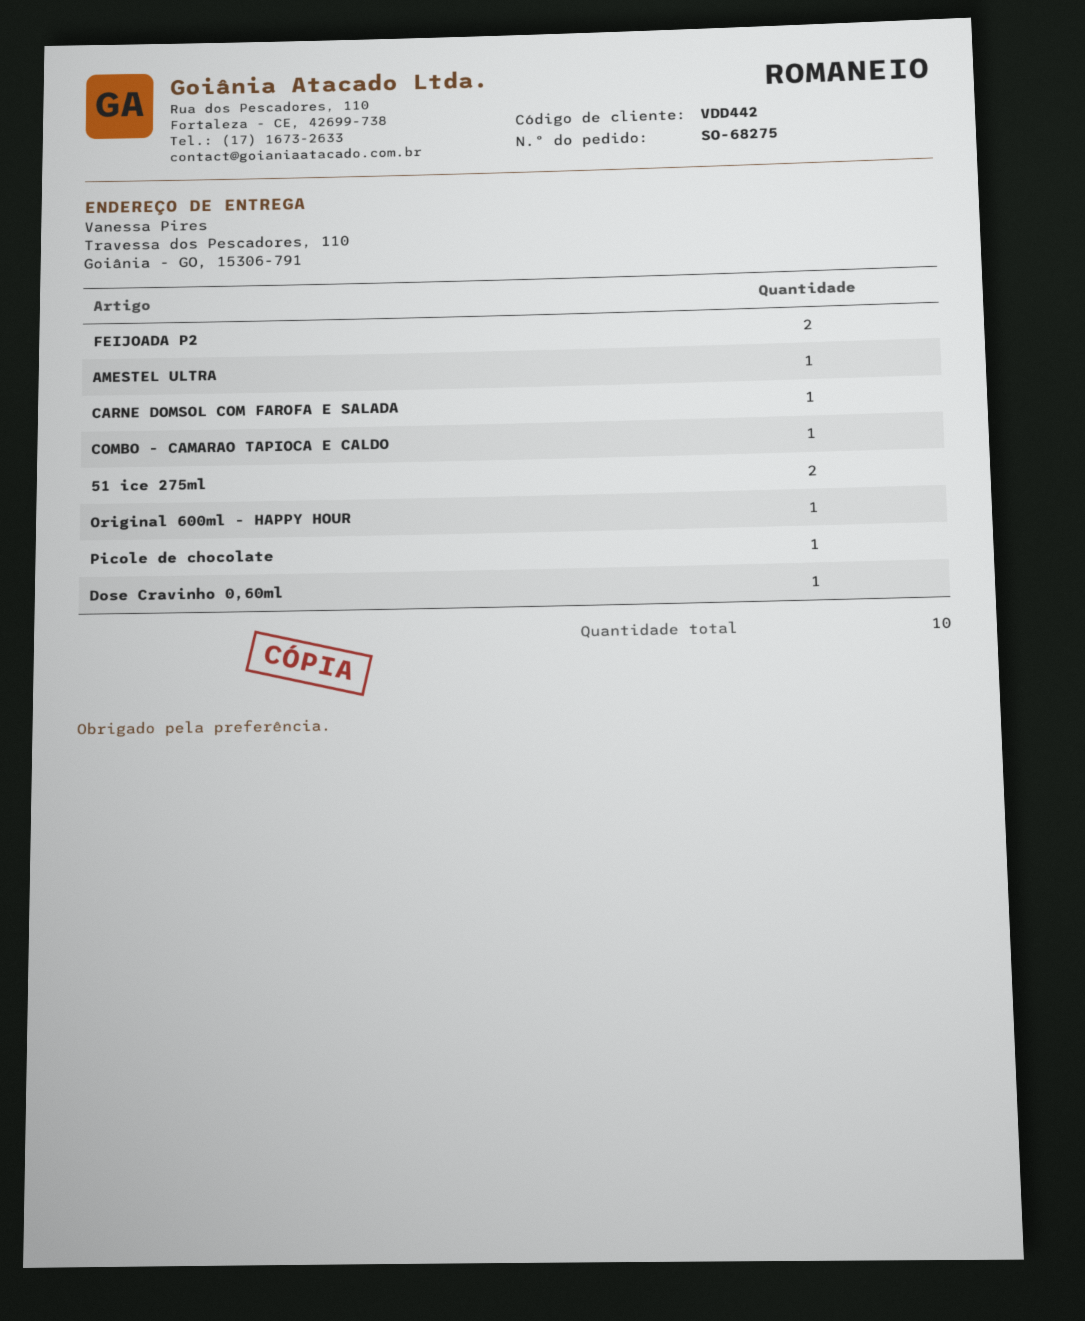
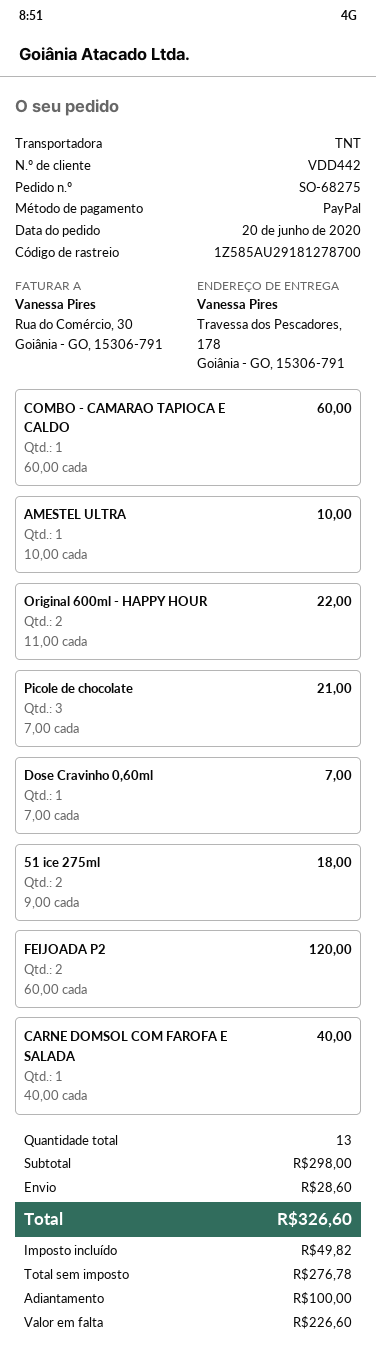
ship to: Travessa dos Pescadores, 110, Goiânia - GO, 15306-791 -> Travessa dos Pescadores, 178, Goiânia - GO, 15306-791
Original 600ml - HAPPY HOUR: 1 -> 2
Picole de chocolate: 1 -> 3
total quantity: 10 -> 13

